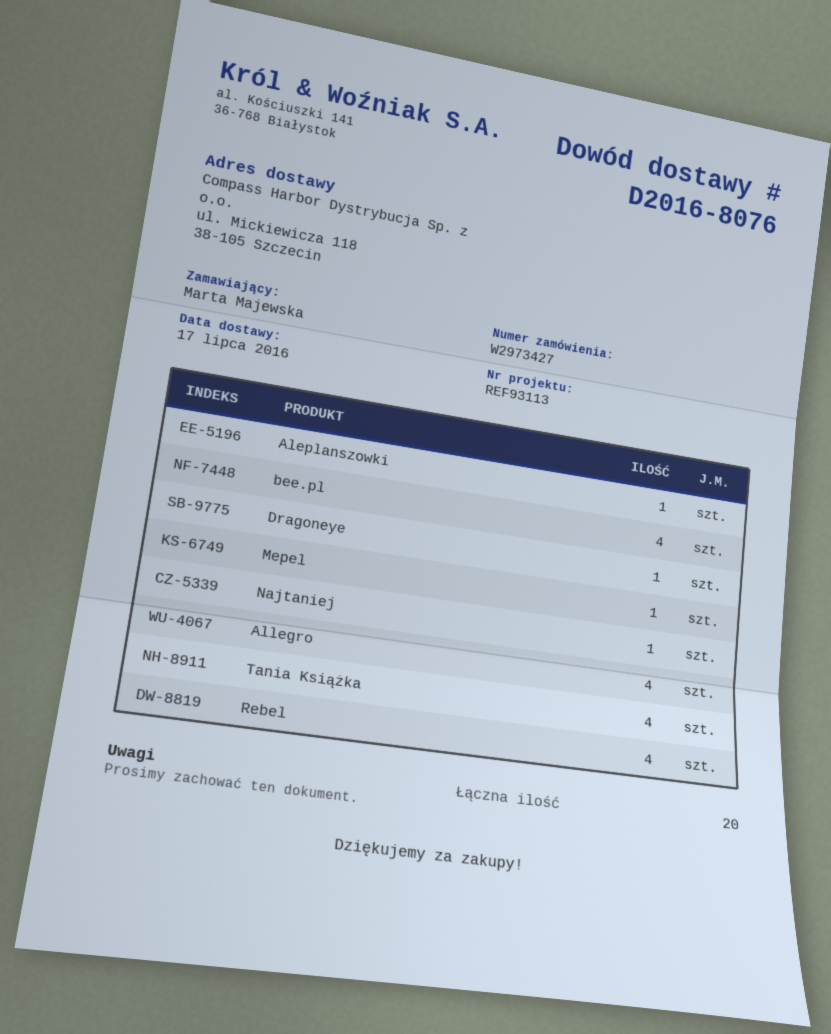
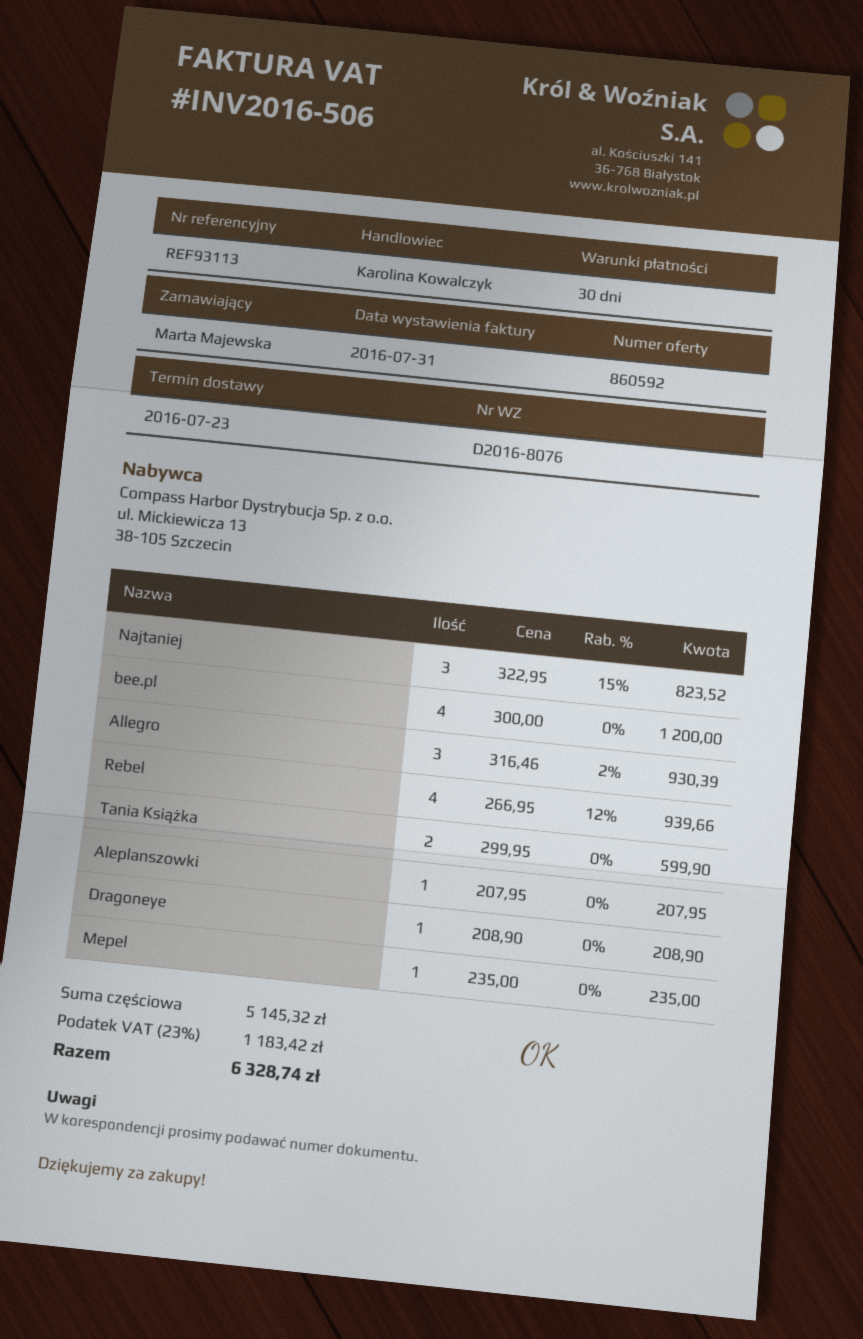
delivery date: 2016-07-17 -> 2016-07-23
Najtaniej: 1 -> 3
Allegro: 4 -> 3
Tania Książka: 4 -> 2

